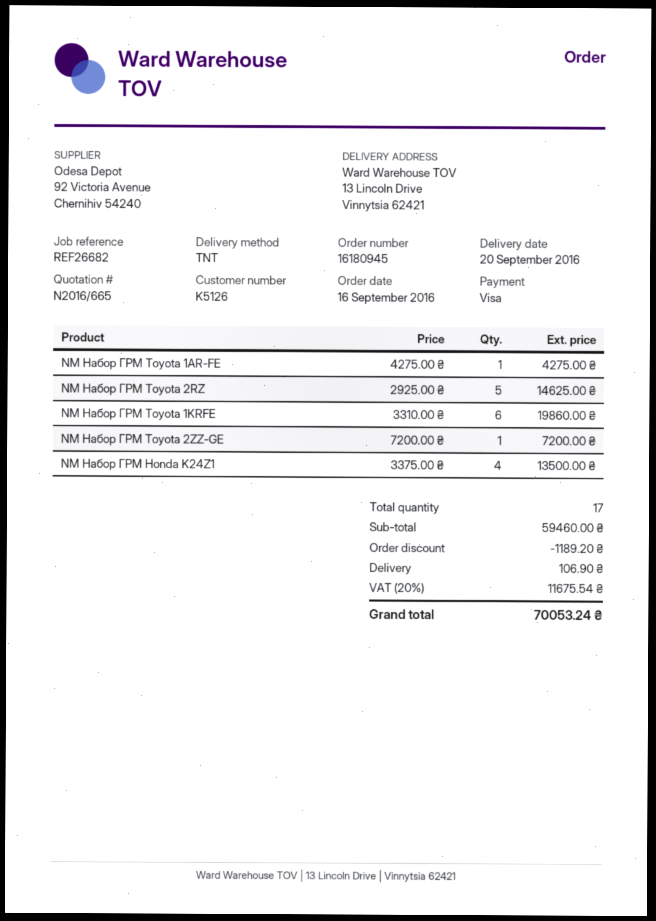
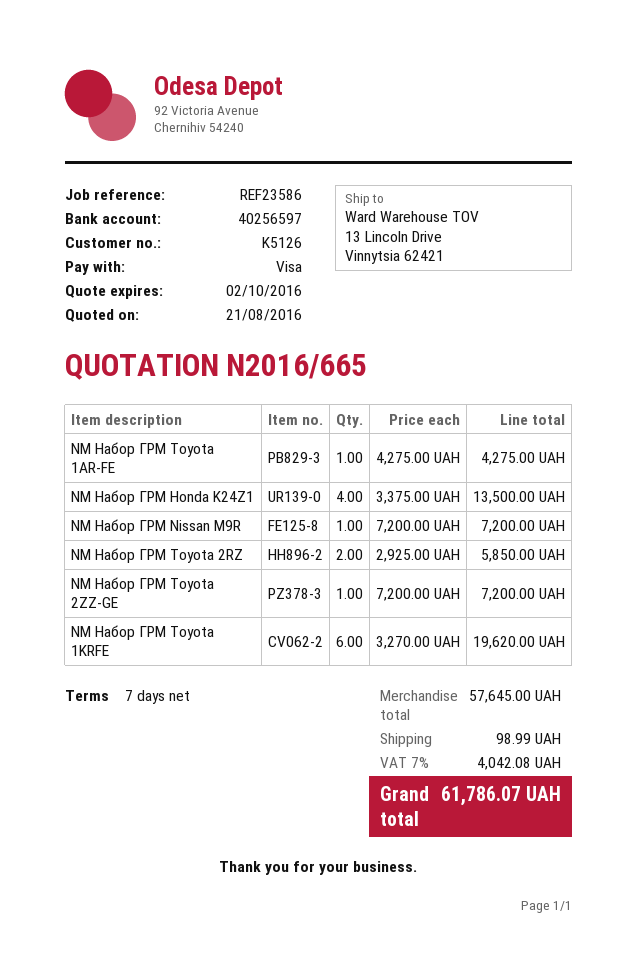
reference: REF26682 -> REF23586
NM Набор ГРМ Toyota 2RZ: 5 x 2925.00 = 14625.00 -> 2 x 2925.00 = 5850.00
NM Набор ГРМ Toyota 1KRFE: 6 x 3310.00 = 19860.00 -> 6 x 3270.00 = 19620.00
NM Набор ГРМ Nissan M9R: none -> 1 x 7200.00 = 7200.00
subtotal: 59460.00 -> 57645.00
discount: 1189.20 -> none
shipping: 106.90 -> 98.99
tax: 20% = 11675.54 -> 7% = 4042.08
total: 70053.24 -> 61786.07

